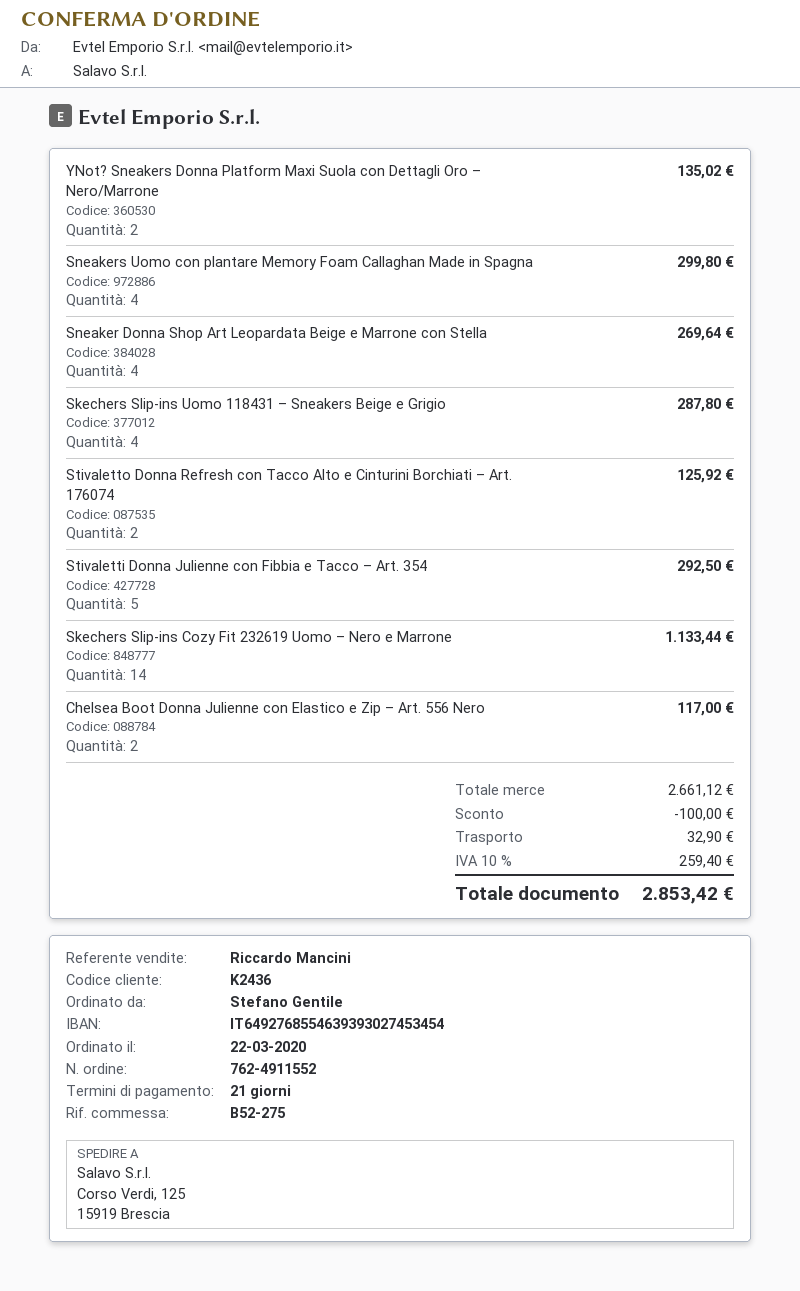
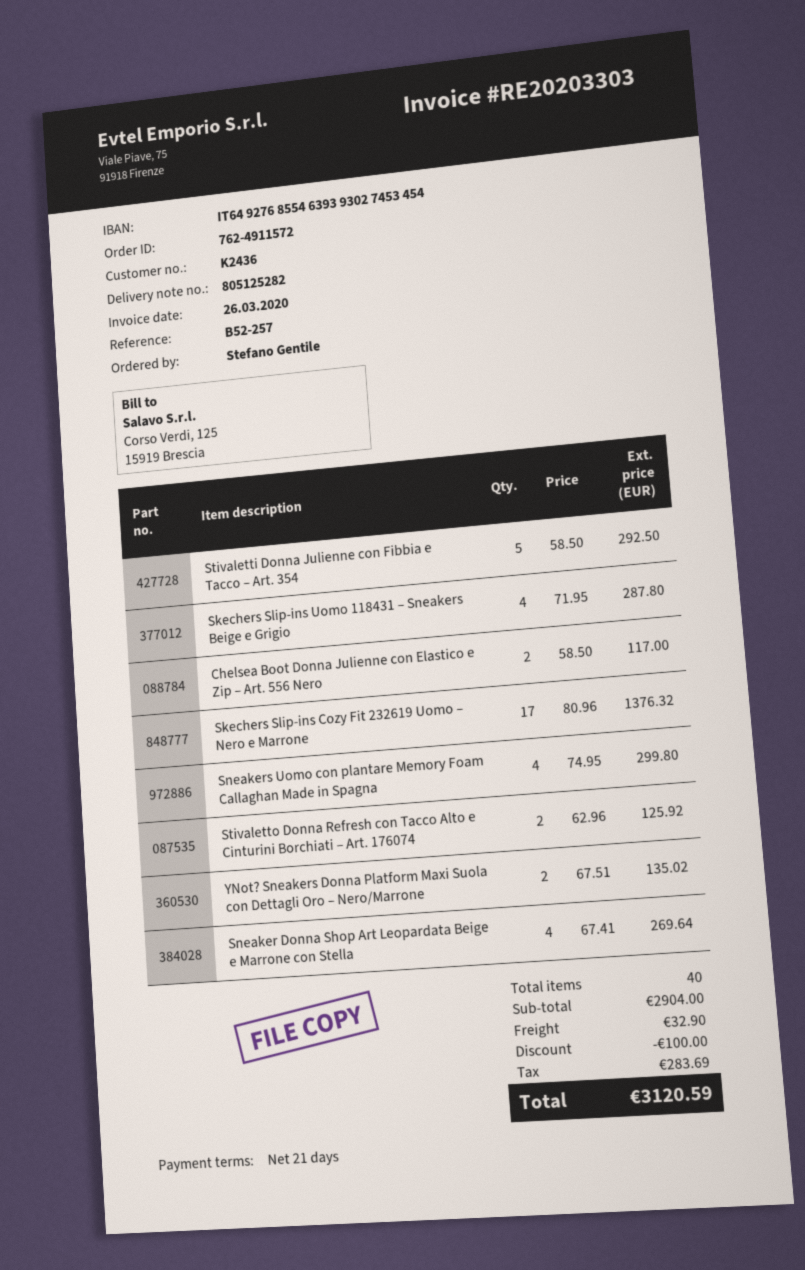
order number: 762-4911552 -> 762-4911572
reference: B52-275 -> B52-257
Skechers Slip-ins Cozy Fit 232619 Uomo – Nero e Marrone: 14 for 1133.44 -> 17 for 1376.32
subtotal: 2661.12 -> 2904.00
tax: 259.40 -> 283.69
total: 2853.42 -> 3120.59

